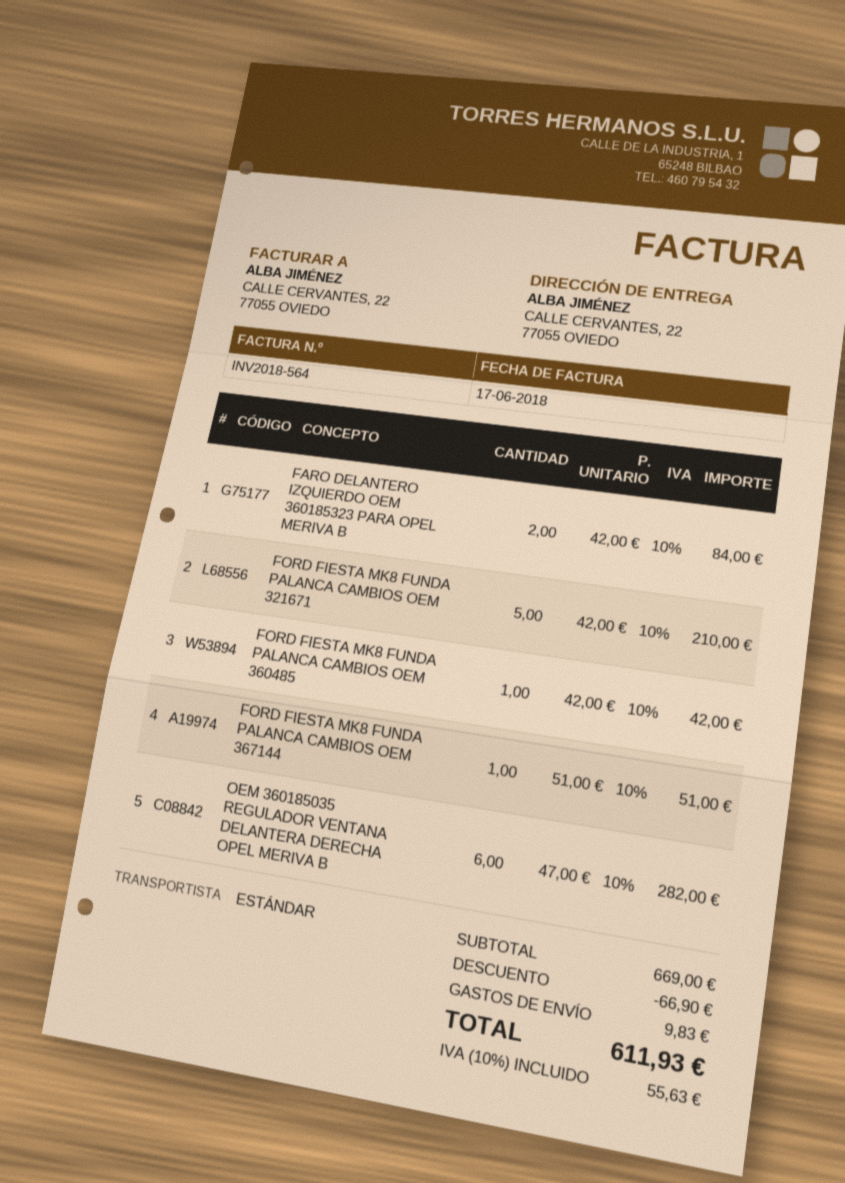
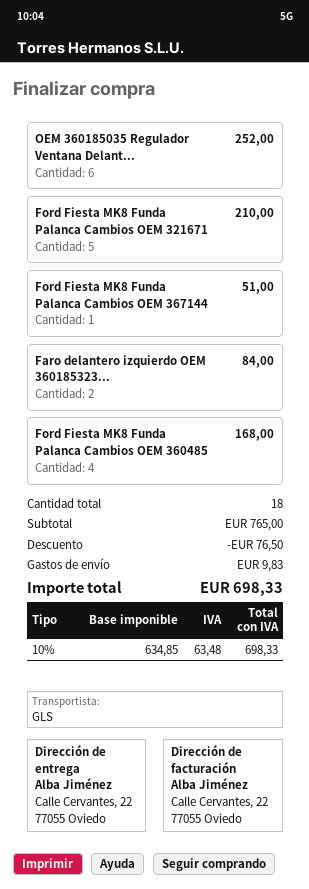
shipping method: standard -> GLS
FORD FIESTA MK8 FUNDA PALANCA CAMBIOS OEM 360485: 1 for 42.00 -> 4 for 168.00
OEM 360185035 REGULADOR VENTANA DELANTERA DERECHA OPEL MERIVA B: 6 for 282.00 -> 6 for 252.00
subtotal: 669.00 -> 765.00
discount: 66.90 -> 76.50
tax: 10% = 55.63 -> 10% = 63.48
total: 611.93 -> 698.33

